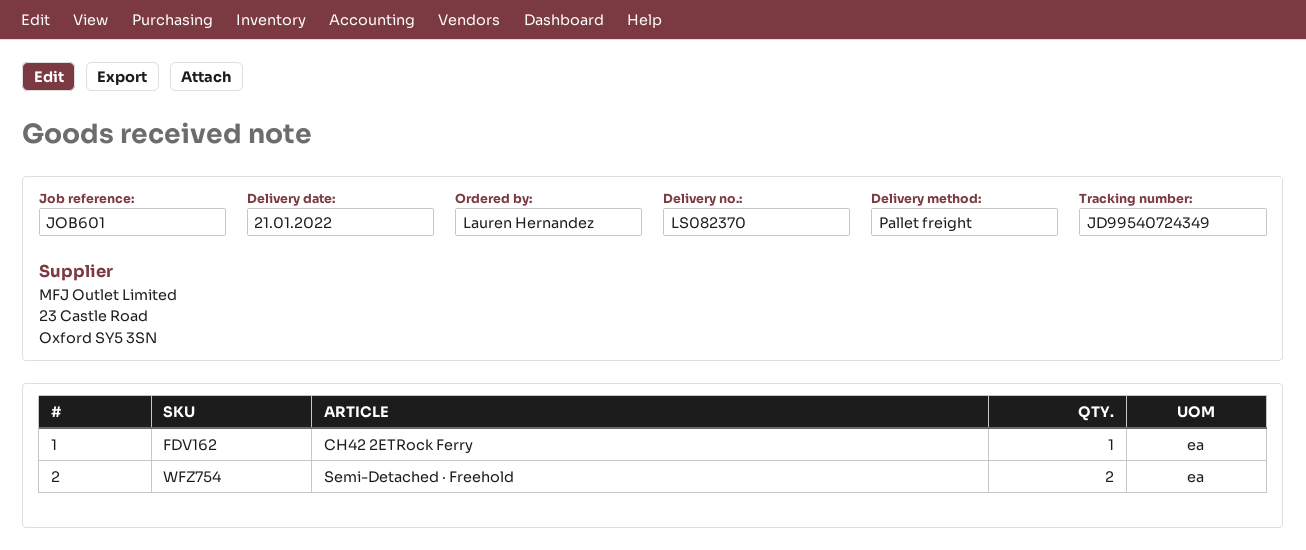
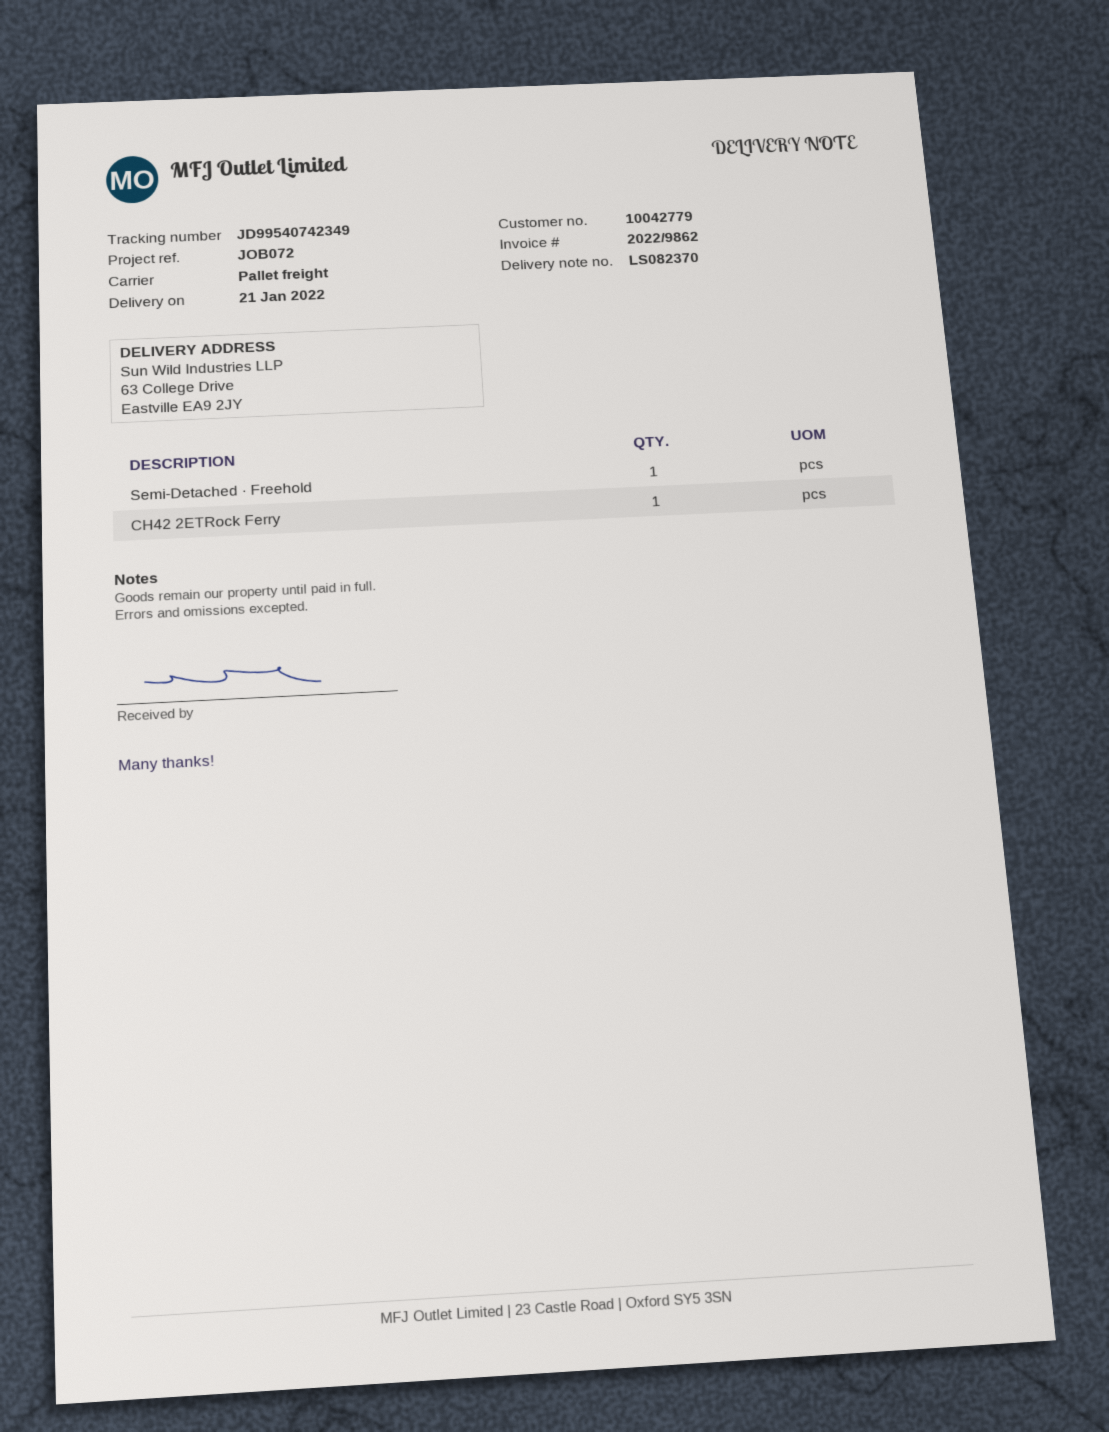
reference: JOB601 -> JOB072
tracking number: JD99540724349 -> JD99540742349
Semi-Detached · Freehold: 2 -> 1

